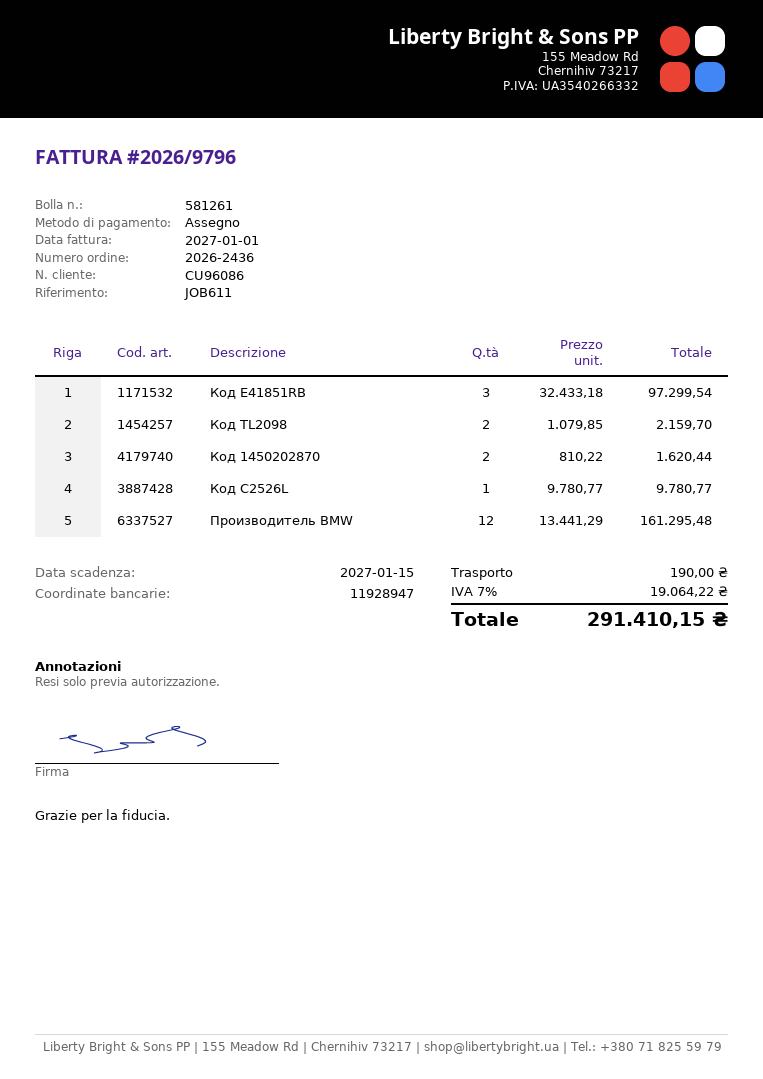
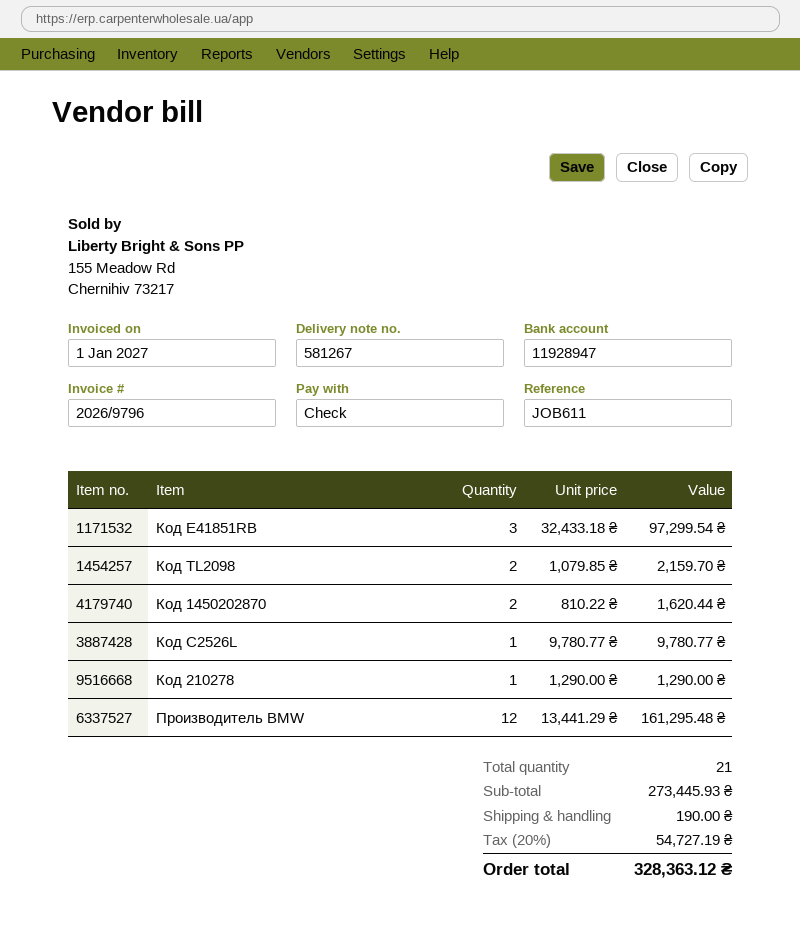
delivery note number: 581261 -> 581267
Код 210278: none -> 1 x 1290.00 = 1290.00
tax: 7% = 19064.22 -> 20% = 54727.19
total: 291410.15 -> 328363.12

